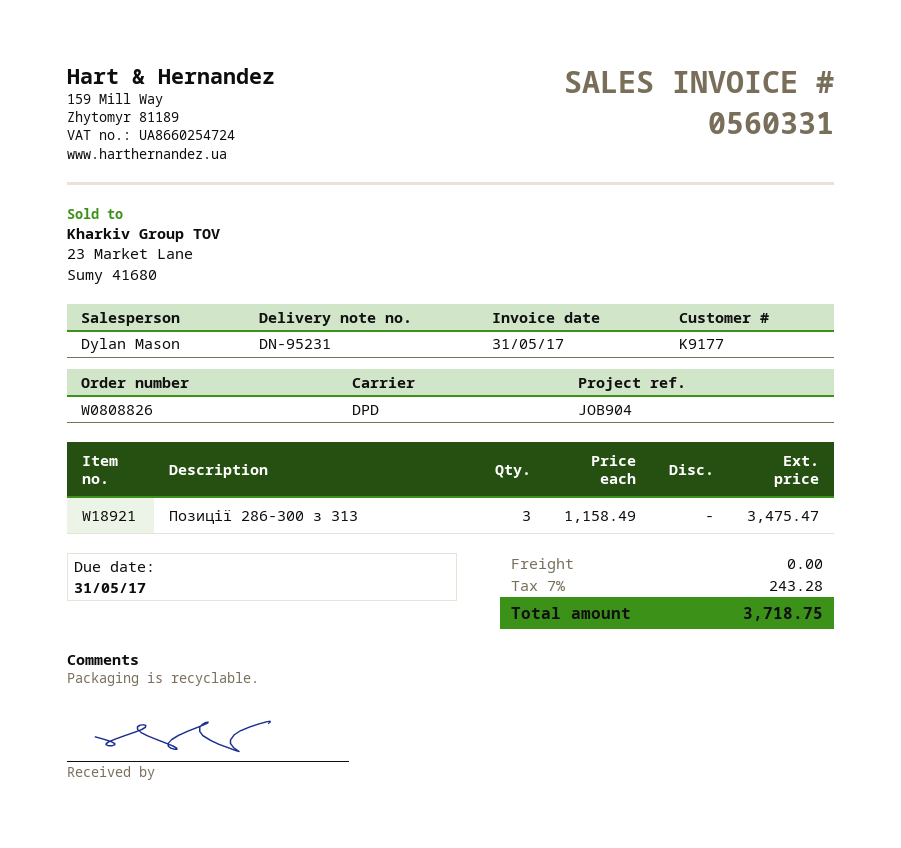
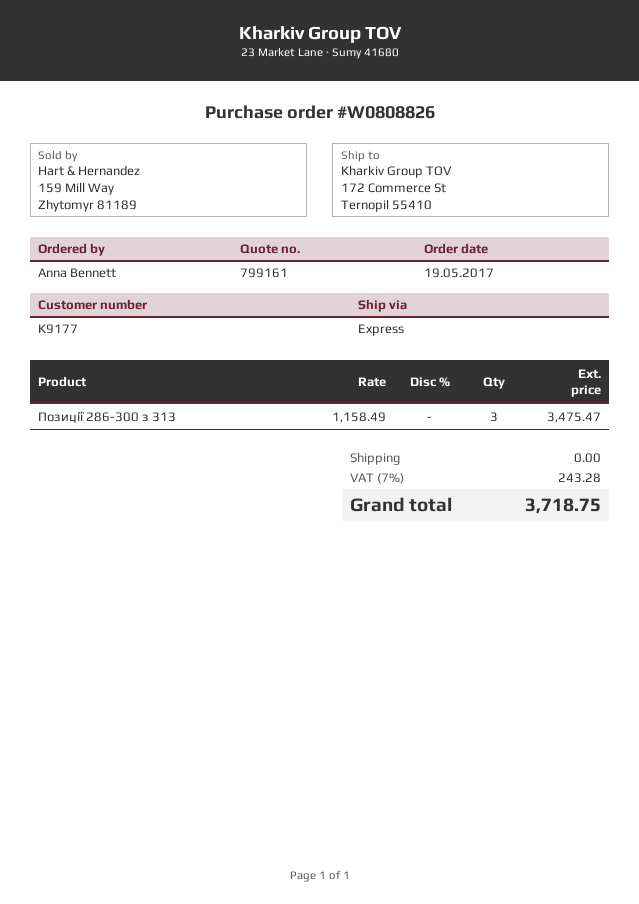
shipping method: DPD -> express

